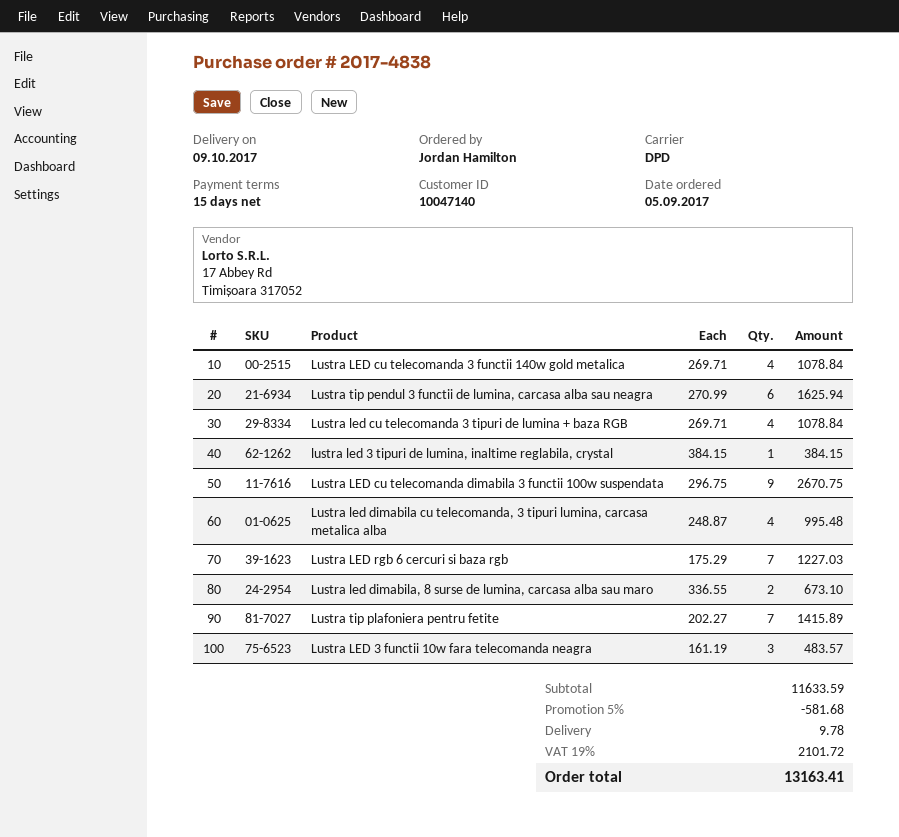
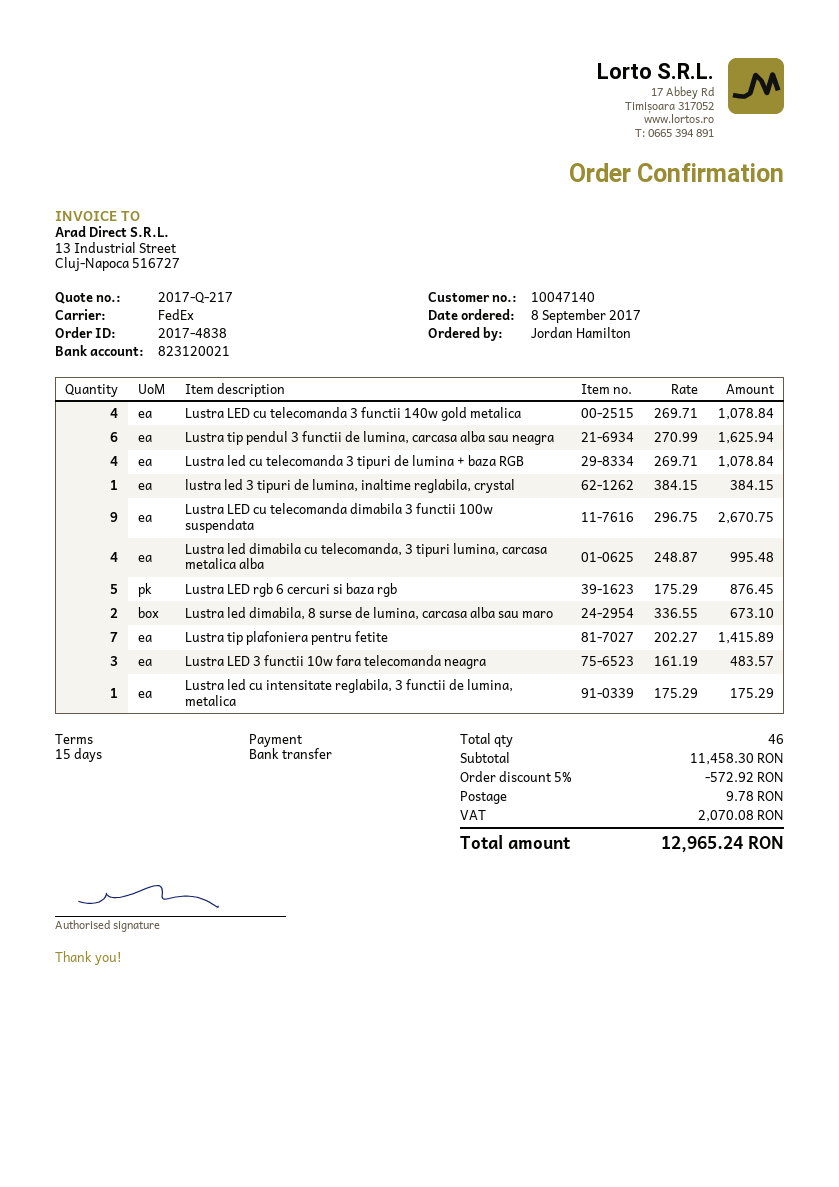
order date: 2017-09-05 -> 2017-09-08
shipping method: DPD -> FedEx
Lustra LED rgb 6 cercuri si baza rgb: 7 x 175.29 = 1227.03 -> 5 x 175.29 = 876.45
Lustra led cu intensitate reglabila, 3 functii de lumina, metalica: none -> 1 x 175.29 = 175.29
subtotal: 11633.59 -> 11458.30
discount: 5% = 581.68 -> 5% = 572.92
tax: 2101.72 -> 2070.08
total: 13163.41 -> 12965.24

